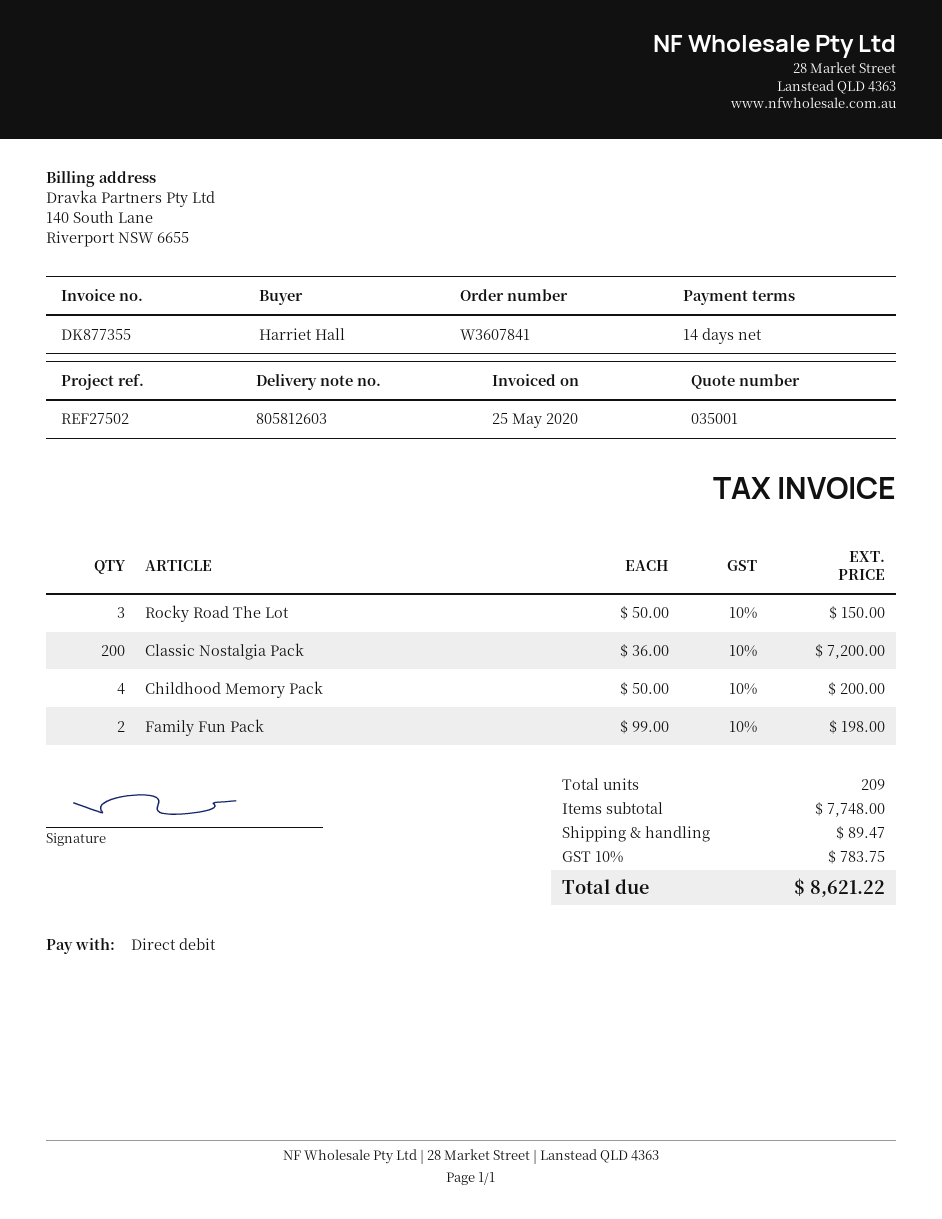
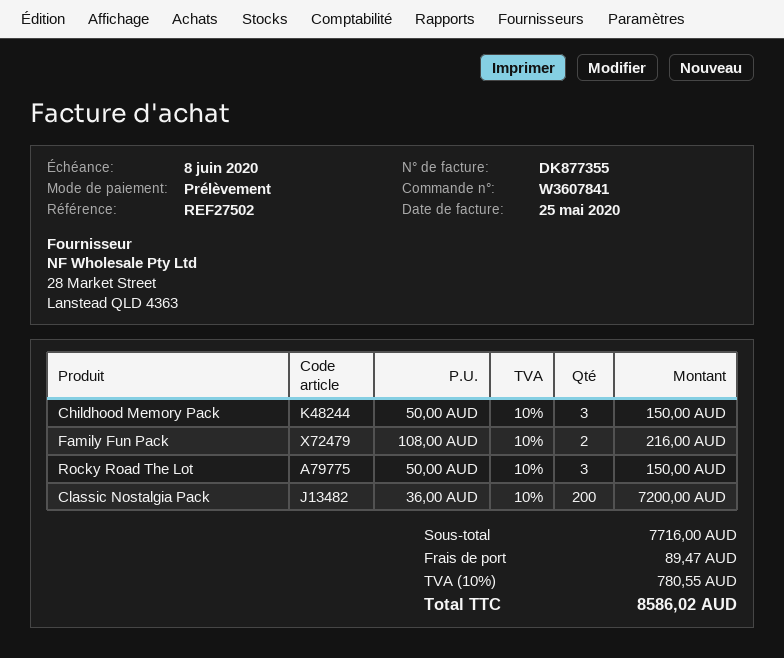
Childhood Memory Pack: 4 x 50.00 = 200.00 -> 3 x 50.00 = 150.00
Family Fun Pack: 2 x 99.00 = 198.00 -> 2 x 108.00 = 216.00
subtotal: 7748.00 -> 7716.00
tax: 10% = 783.75 -> 10% = 780.55
total: 8621.22 -> 8586.02

